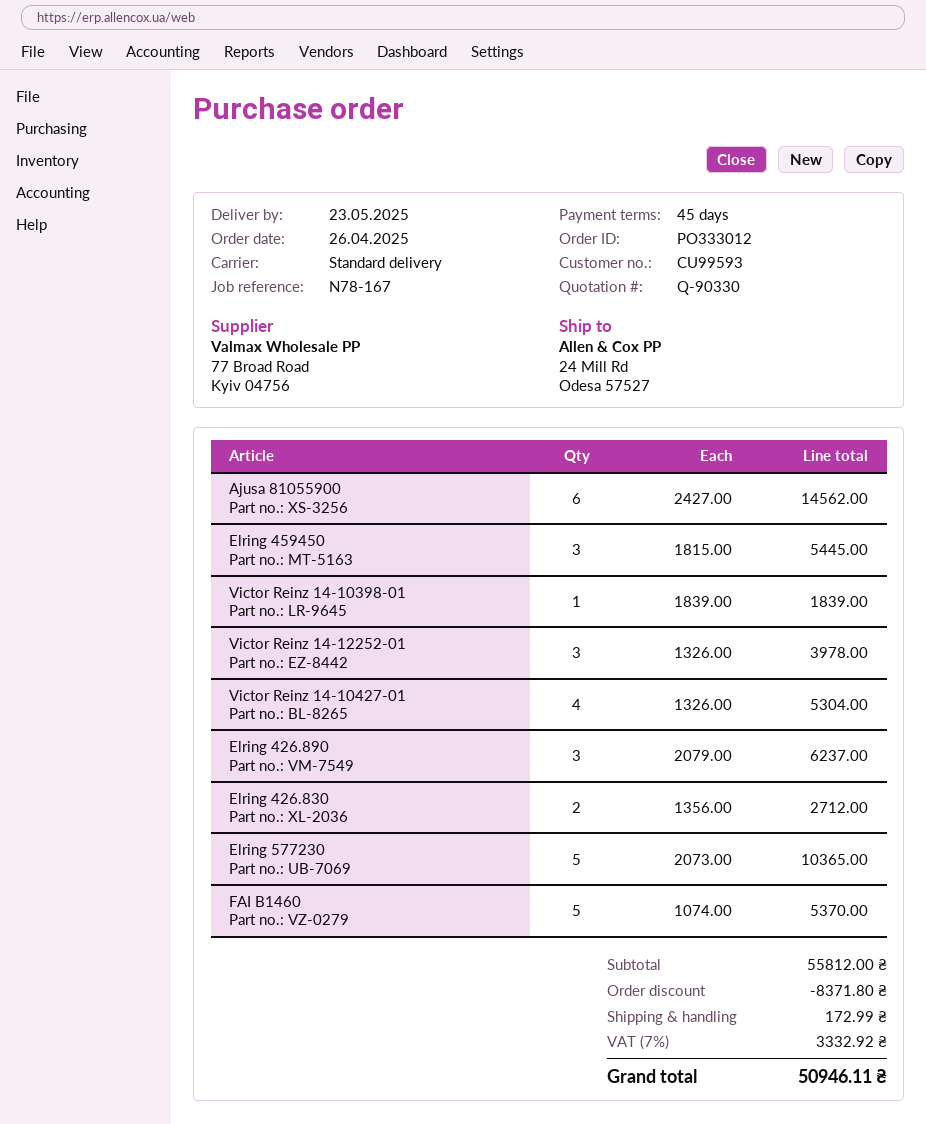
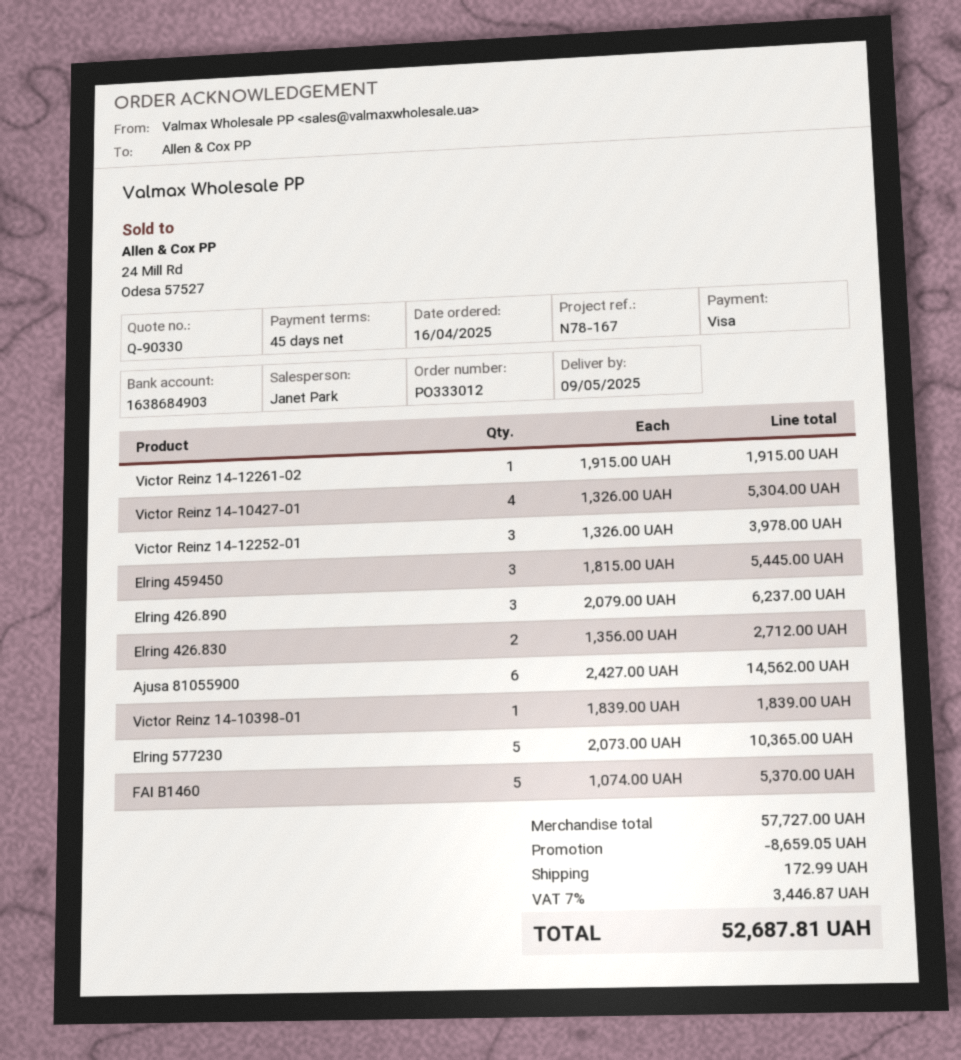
order date: 2025-04-26 -> 2025-04-16
delivery date: 2025-05-23 -> 2025-05-09
Victor Reinz 14-12261-02: none -> 1 x 1915.00 = 1915.00
subtotal: 55812.00 -> 57727.00
discount: 8371.80 -> 8659.05
tax: 7% = 3332.92 -> 7% = 3446.87
total: 50946.11 -> 52687.81

